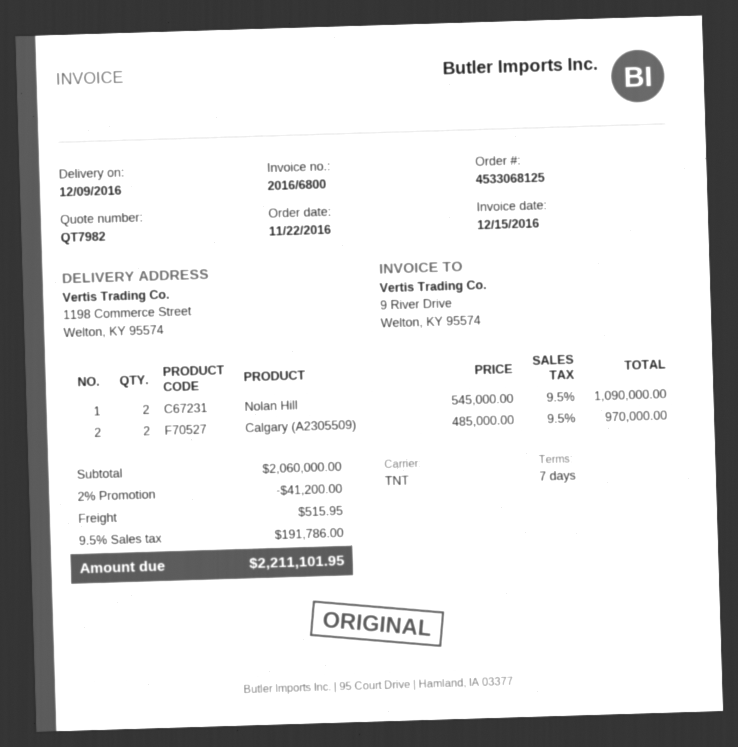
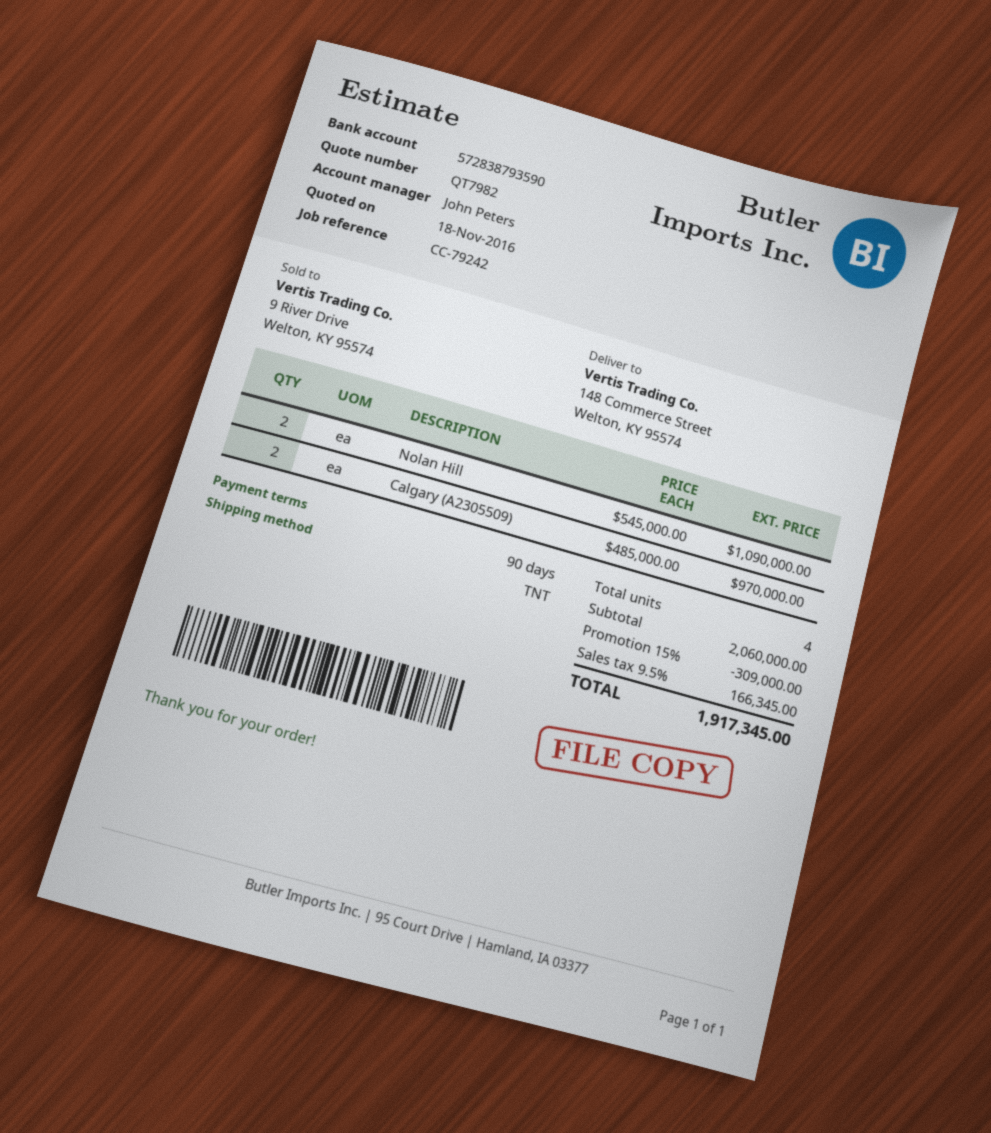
payment terms: 7 days -> 90 days
ship to: 1198 Commerce Street, Welton, KY 95574 -> 148 Commerce Street, Welton, KY 95574
discount: 2% = 41200.00 -> 15% = 309000.00
shipping: 515.95 -> none
tax: 9.5% = 191786.00 -> 9.5% = 166345.00
total: 2211101.95 -> 1917345.00

